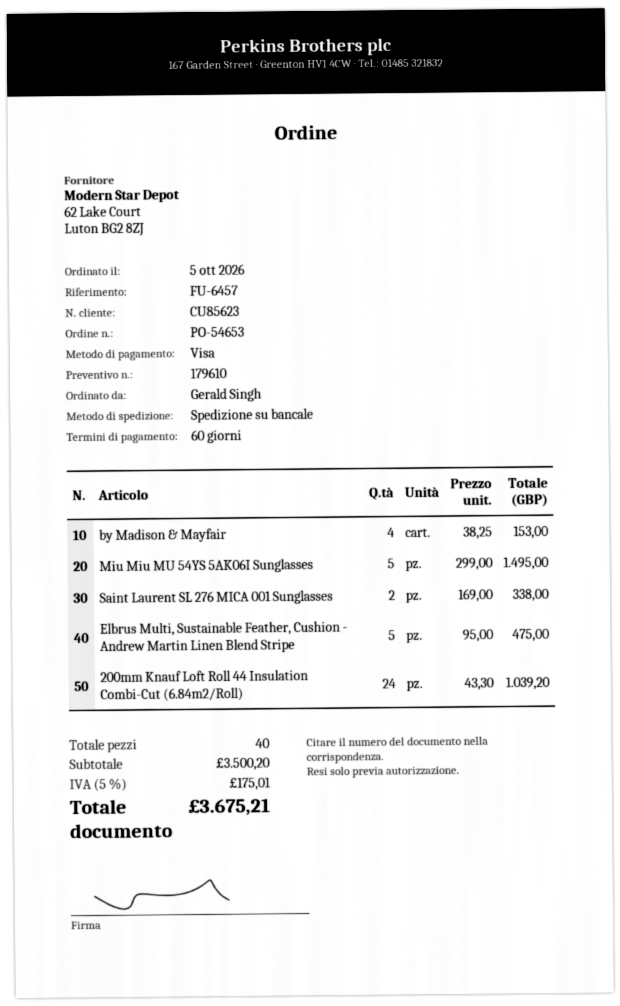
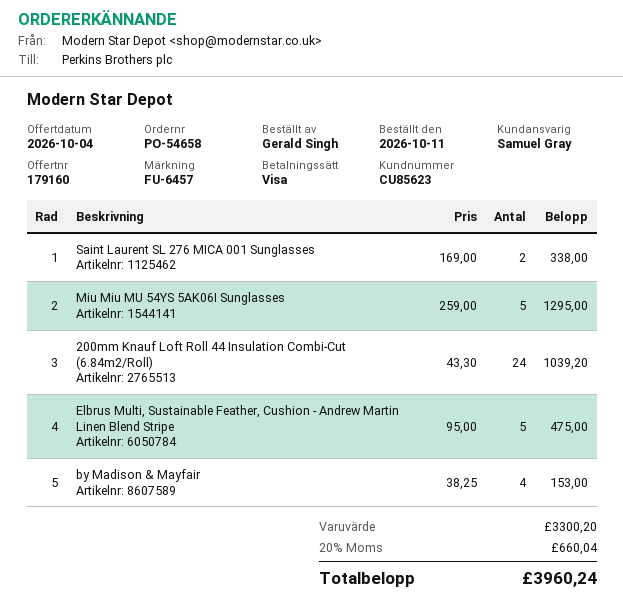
quote number: 179610 -> 179160
order number: PO-54653 -> PO-54658
order date: 2026-10-05 -> 2026-10-11
Miu Miu MU 54YS 5AK06I Sunglasses: 5 x 299.00 = 1495.00 -> 5 x 259.00 = 1295.00
subtotal: 3500.20 -> 3300.20
tax: 5% = 175.01 -> 20% = 660.04
total: 3675.21 -> 3960.24

